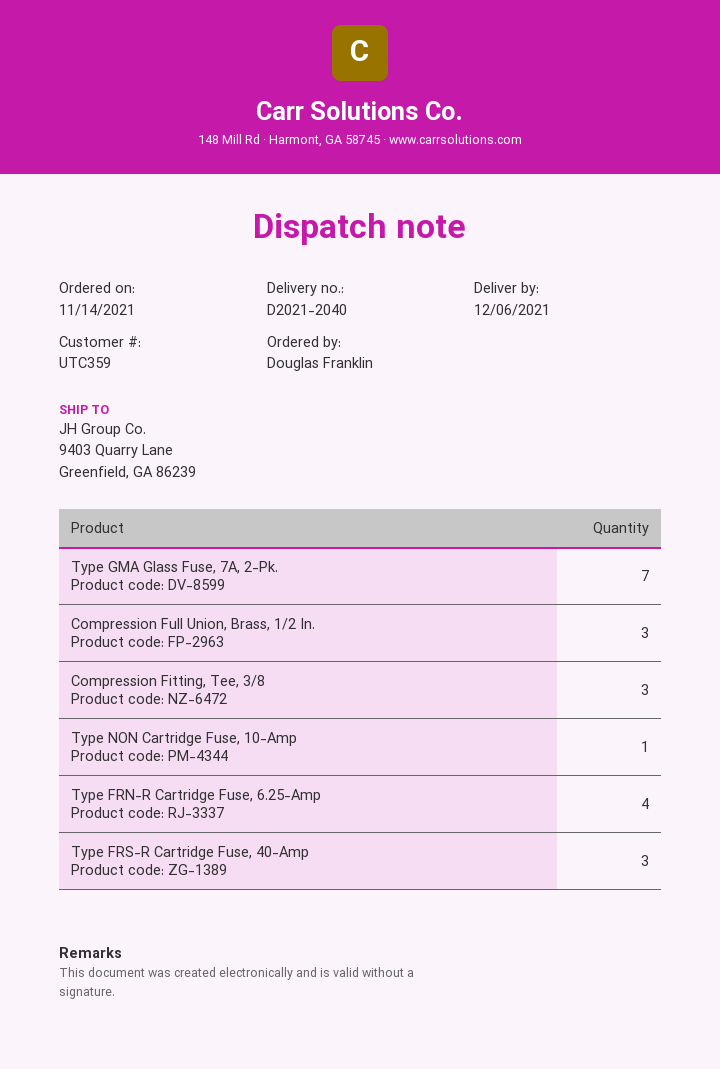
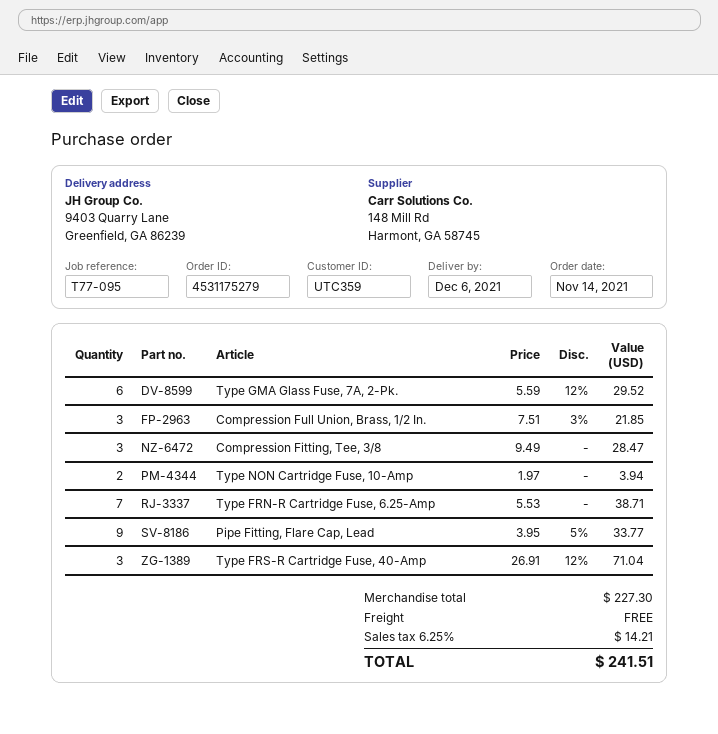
Type GMA Glass Fuse, 7A, 2-Pk.: 7 -> 6
Type NON Cartridge Fuse, 10-Amp: 1 -> 2
Type FRN-R Cartridge Fuse, 6.25-Amp: 4 -> 7
Pipe Fitting, Flare Cap, Lead: none -> 9

